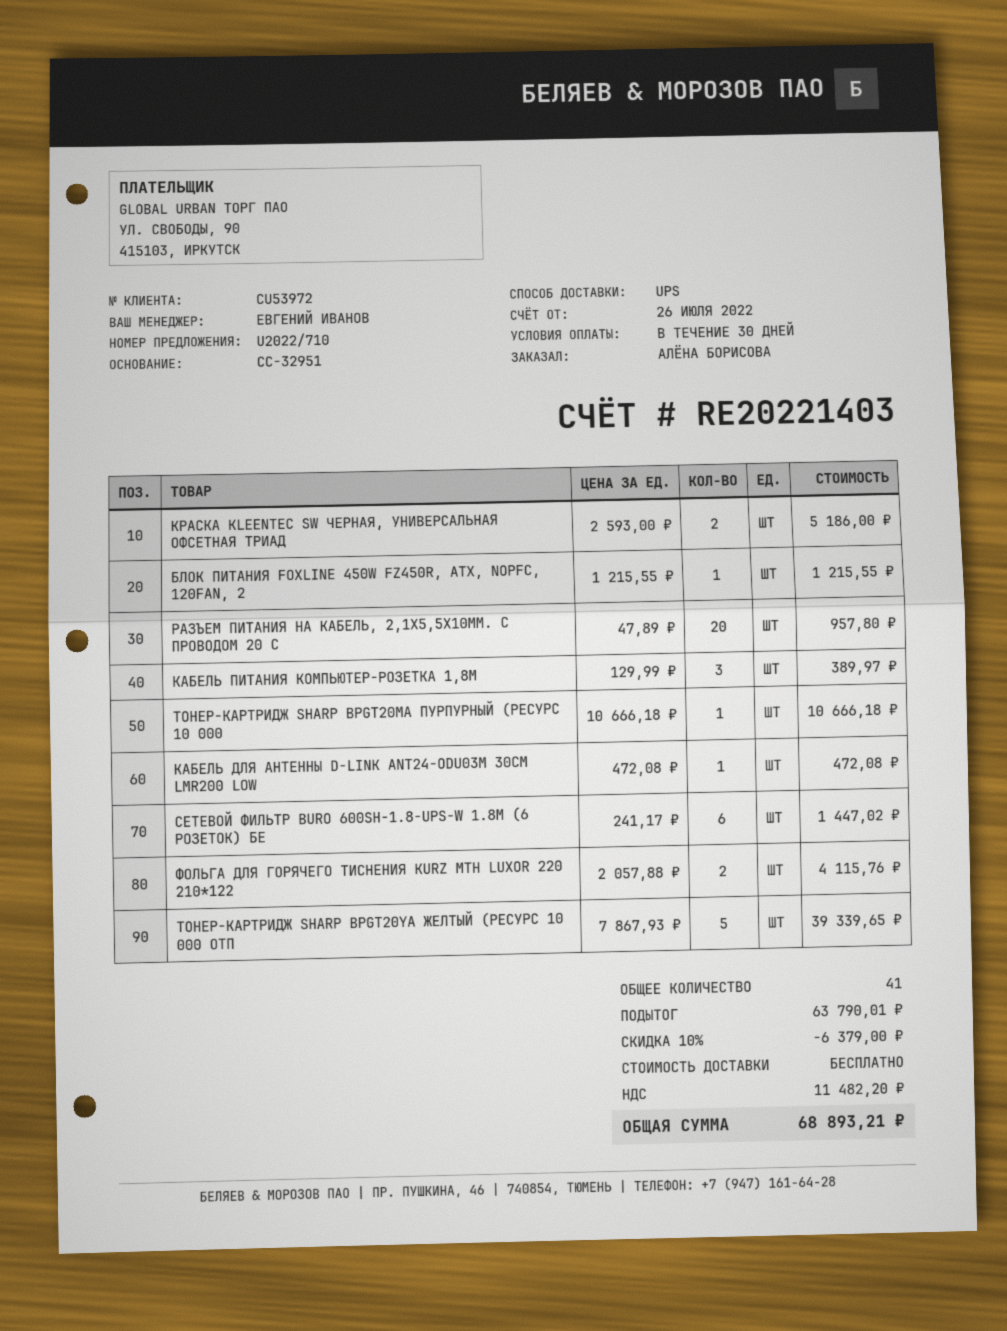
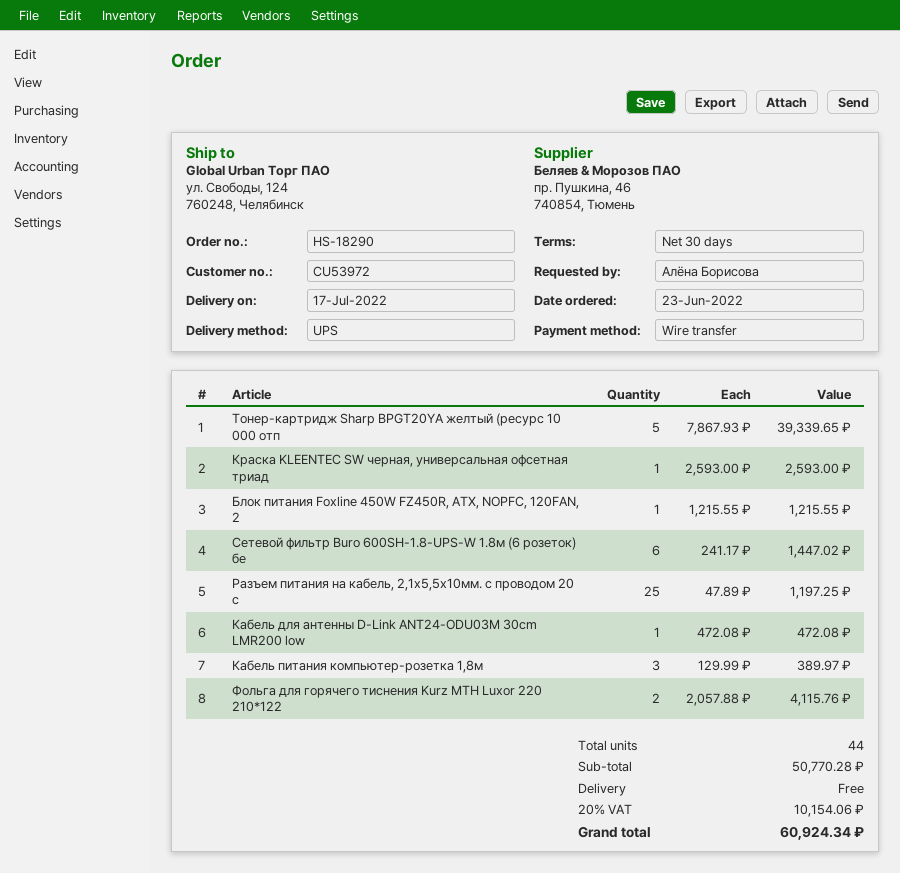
КРАСКА KLEENTEC SW ЧЕРНАЯ, УНИВЕРСАЛЬНАЯ ОФСЕТНАЯ ТРИАД: 2 x 2593.00 = 5186.00 -> 1 x 2593.00 = 2593.00
РАЗЪЕМ ПИТАНИЯ НА КАБЕЛЬ, 2,1X5,5X10ММ. С ПРОВОДОМ 20 С: 20 x 47.89 = 957.80 -> 25 x 47.89 = 1197.25
ТОНЕР-КАРТРИДЖ SHARP BPGT20MA ПУРПУРНЫЙ (РЕСУРС 10 000: 1 x 10666.18 = 10666.18 -> none
total quantity: 41 -> 44
subtotal: 63790.01 -> 50770.28
discount: 10% = 6379.00 -> none
tax: 11482.20 -> 10154.06
total: 68893.21 -> 60924.34

